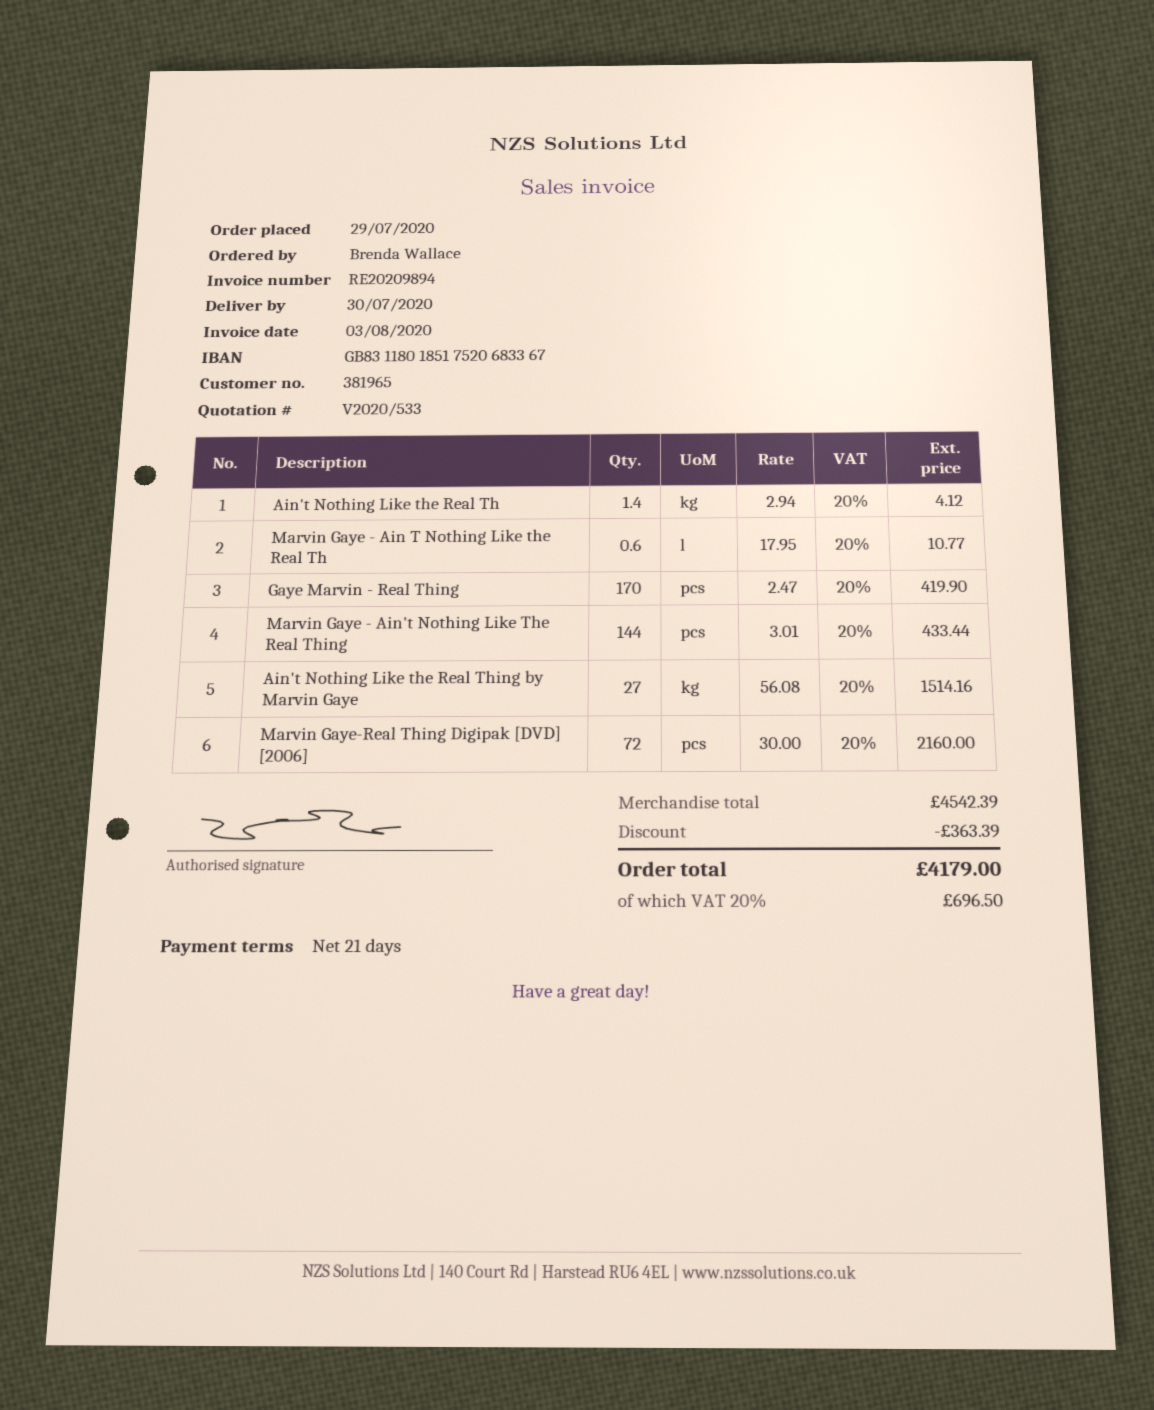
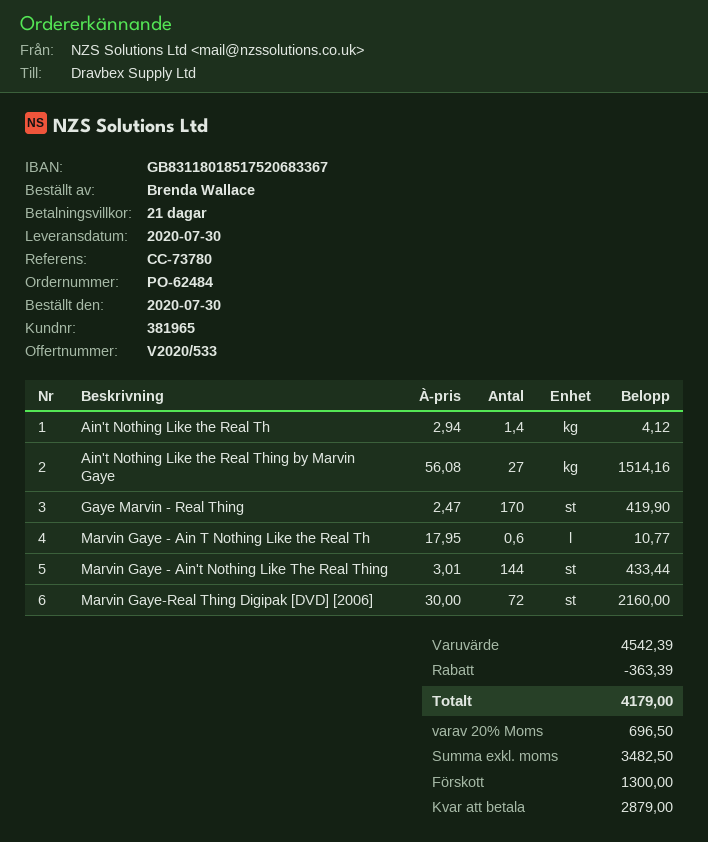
order date: 2020-07-29 -> 2020-07-30

